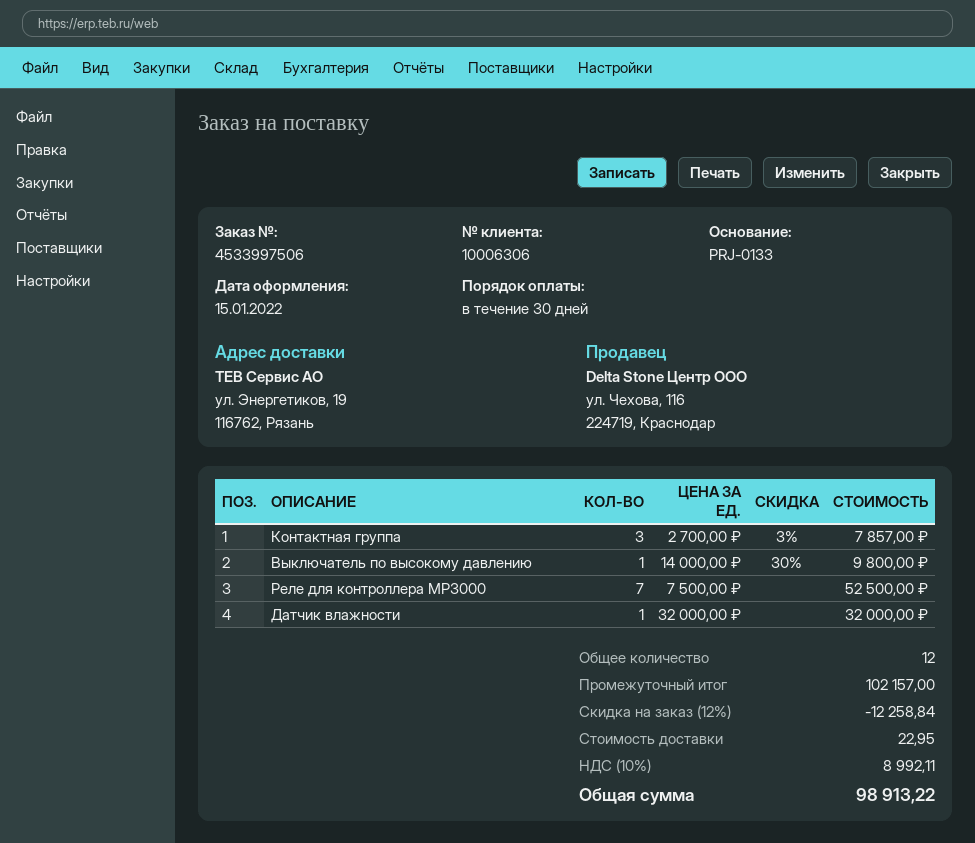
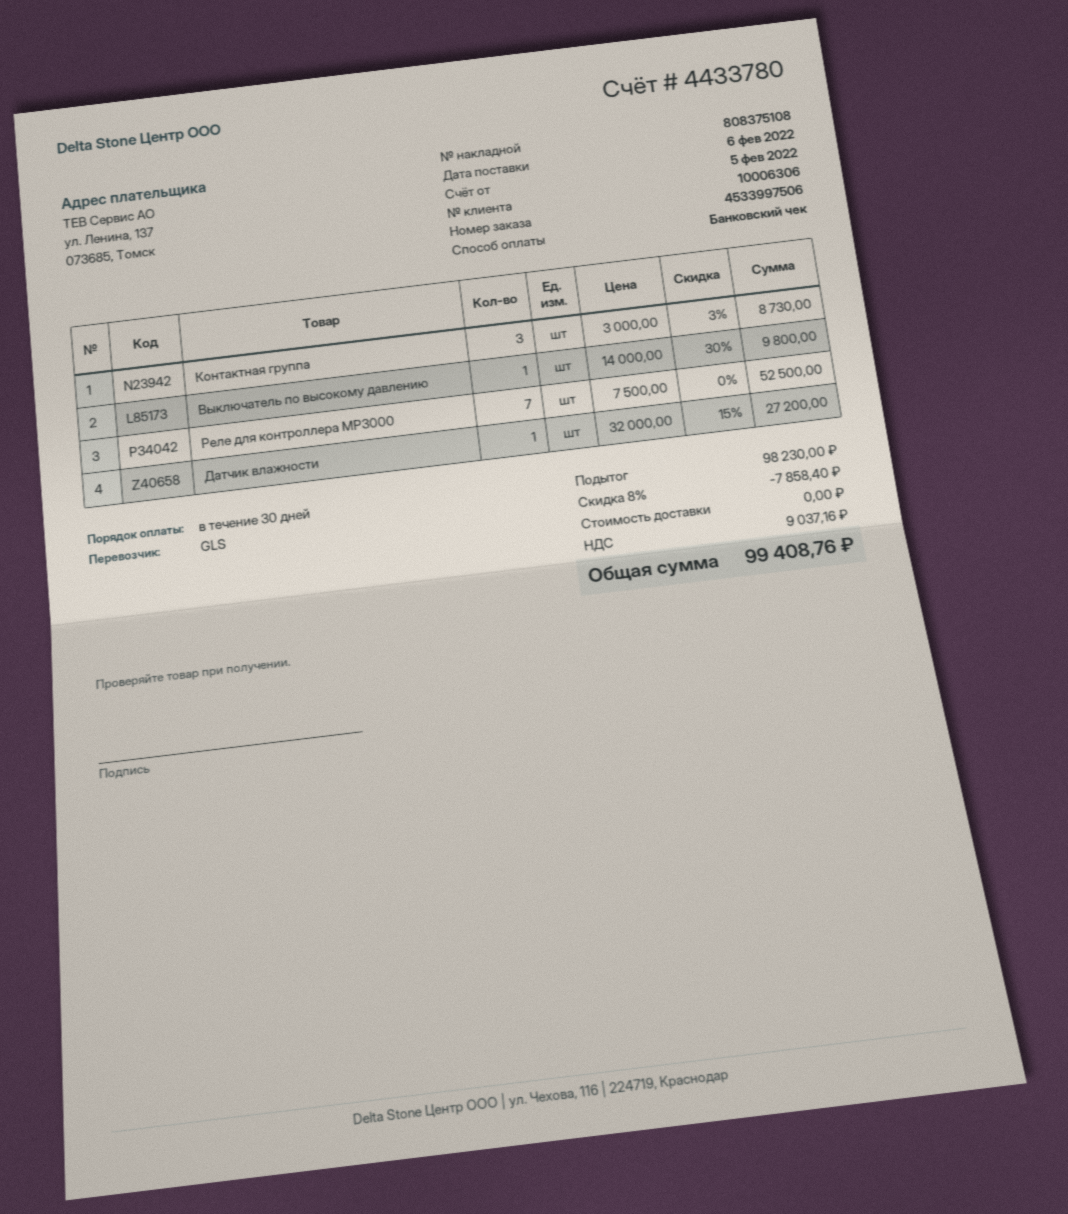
Контактная группа: 3 x 2700.00 - 3% = 7857.00 -> 3 x 3000.00 - 3% = 8730.00
Датчик влажности: 1 x 32000.00 = 32000.00 -> 1 x 32000.00 - 15% = 27200.00
subtotal: 102157.00 -> 98230.00
discount: 12% = 12258.84 -> 8% = 7858.40
shipping: 22.95 -> 0.00
tax: 8992.11 -> 9037.16
total: 98913.22 -> 99408.76

